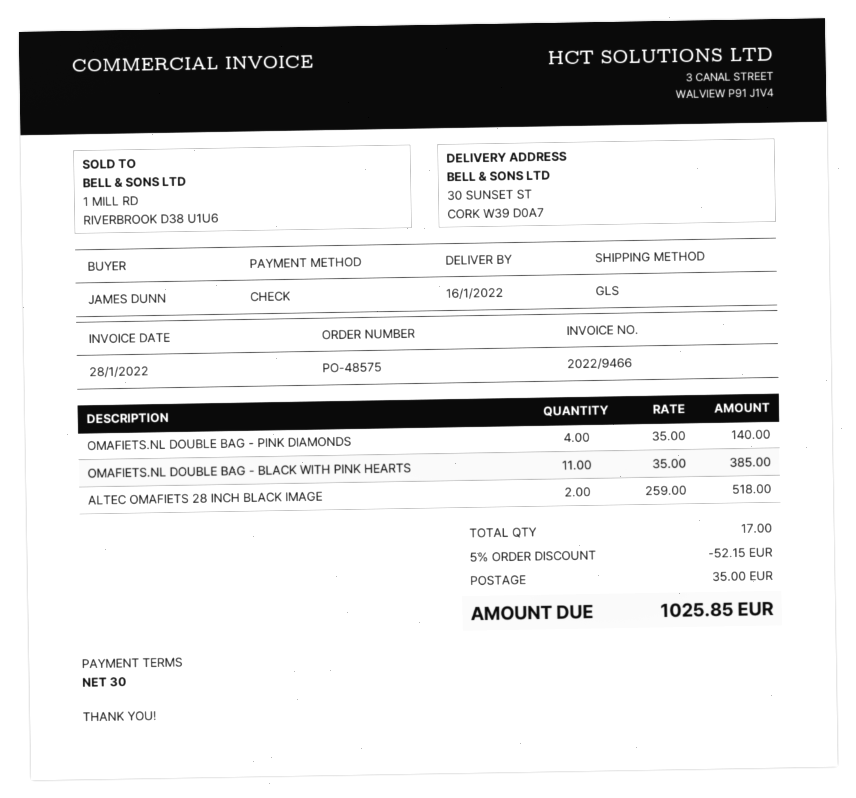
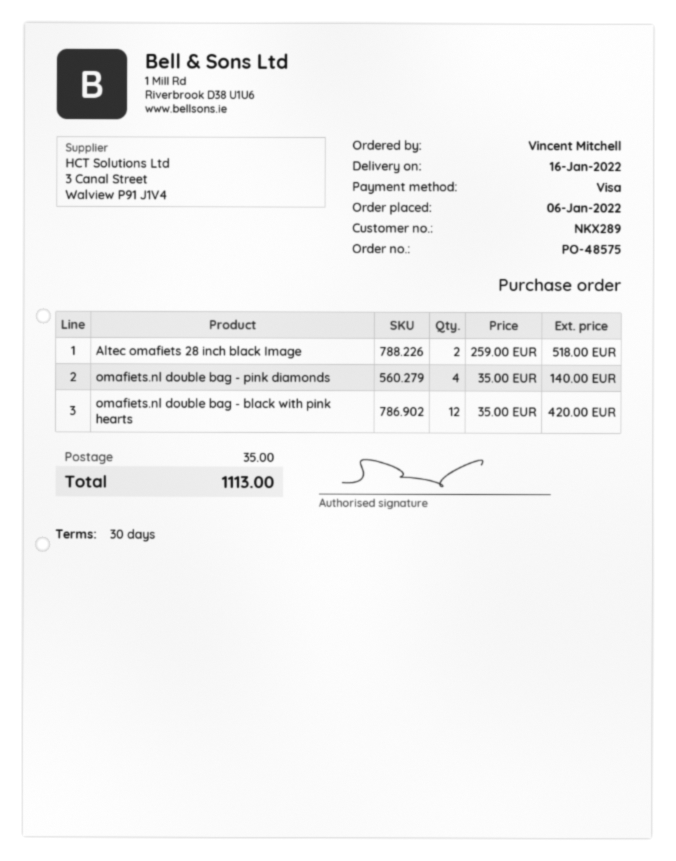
ordered by: JAMES DUNN -> Vincent Mitchell
payment method: cheque -> Visa
OMAFIETS.NL DOUBLE BAG - BLACK WITH PINK HEARTS: 11 x 35.00 = 385.00 -> 12 x 35.00 = 420.00
discount: 5% = 52.15 -> none
total: 1025.85 -> 1113.00

